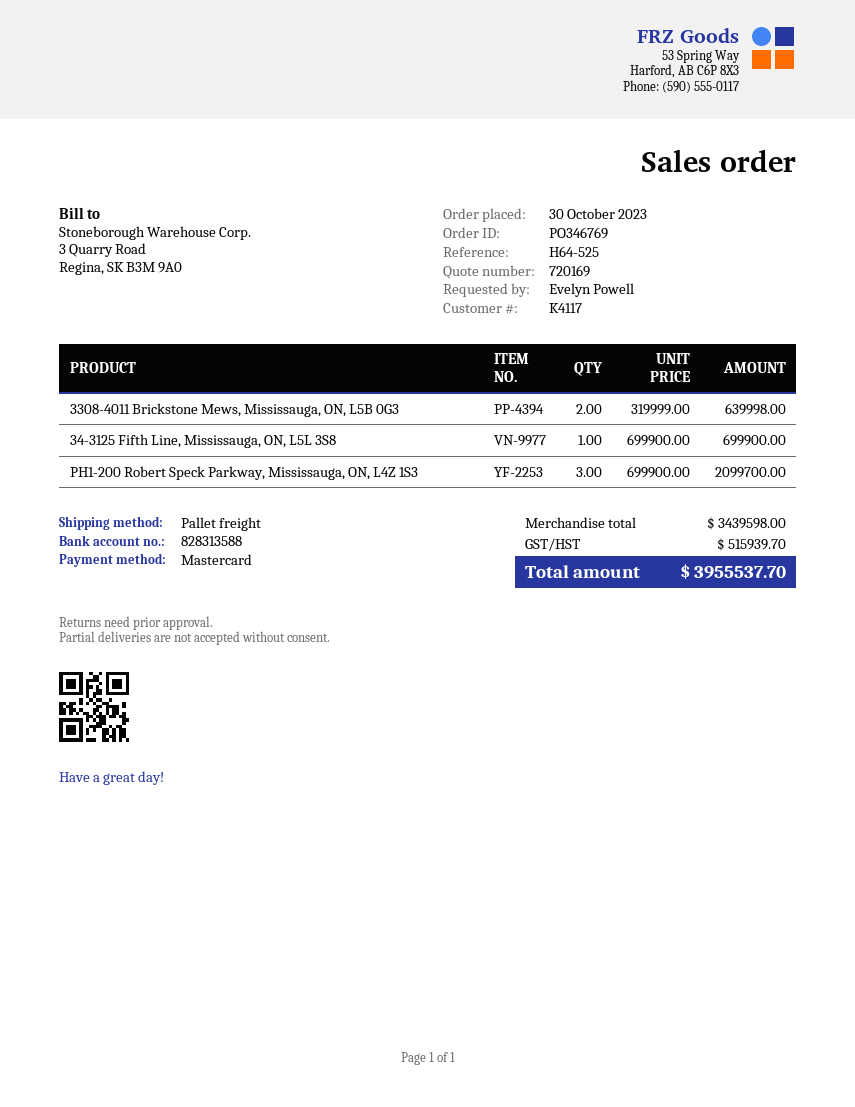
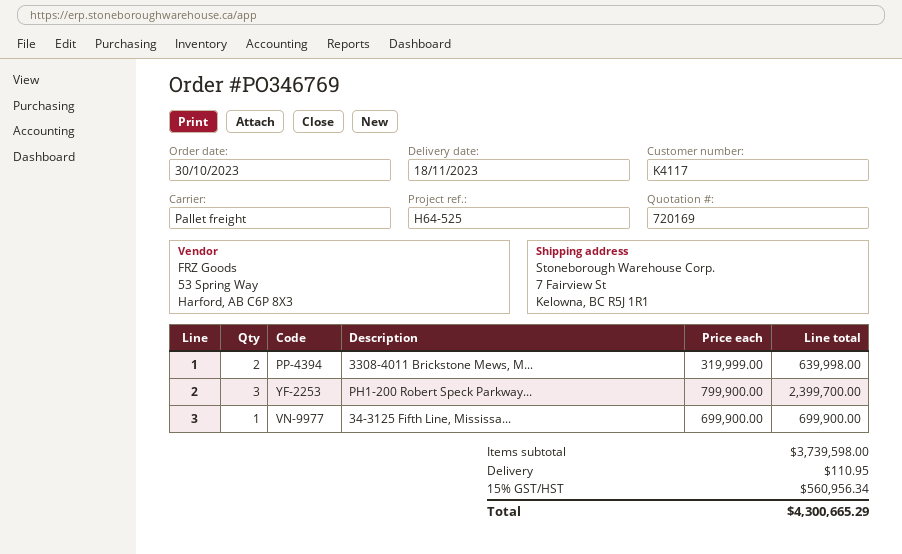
PH1-200 Robert Speck Parkway, Mississauga, ON, L4Z 1S3: 3 x 699900.00 = 2099700.00 -> 3 x 799900.00 = 2399700.00
subtotal: 3439598.00 -> 3739598.00
shipping: none -> 110.95
tax: 515939.70 -> 560956.34
total: 3955537.70 -> 4300665.29

